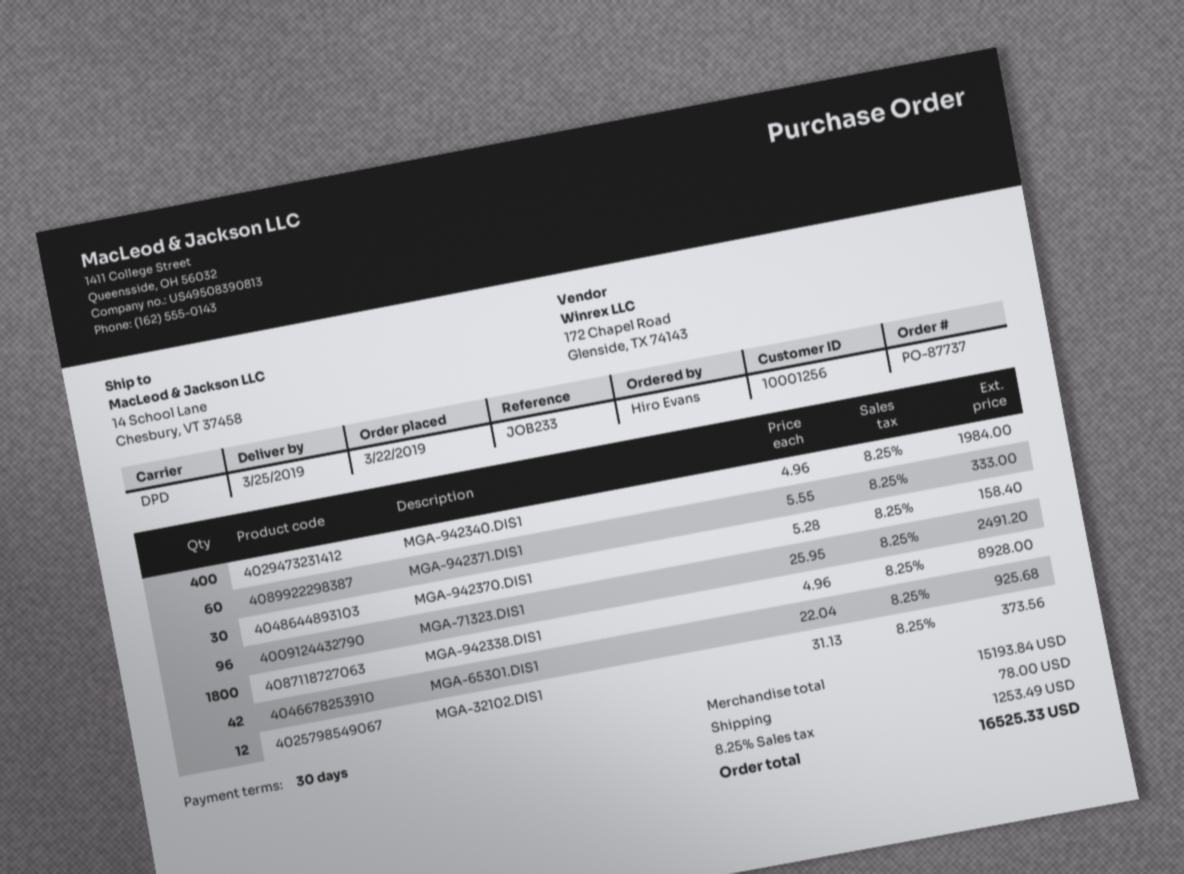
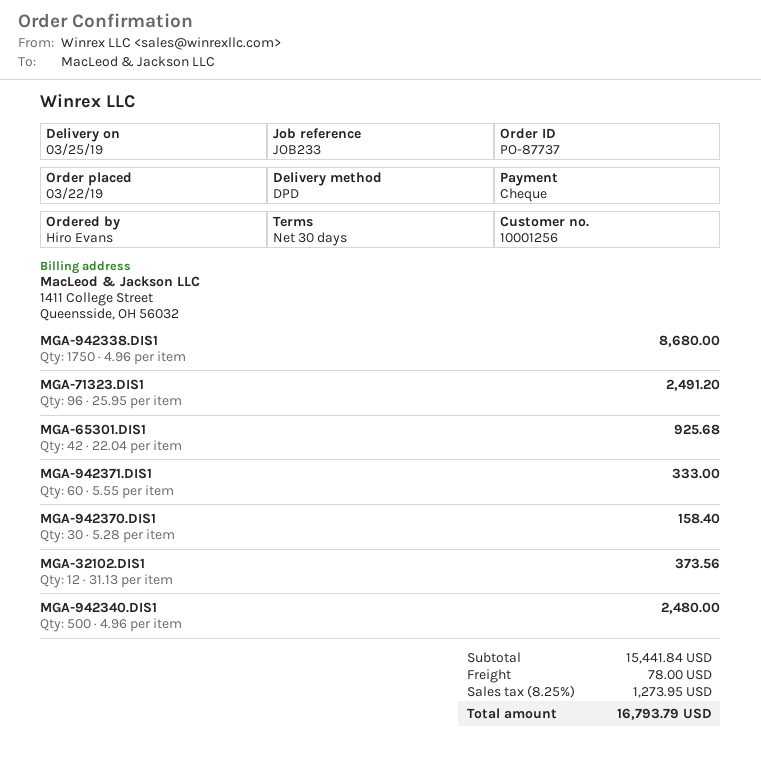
MGA-942340.DIS1: 400 x 4.96 = 1984.00 -> 500 x 4.96 = 2480.00
MGA-942338.DIS1: 1800 x 4.96 = 8928.00 -> 1750 x 4.96 = 8680.00
subtotal: 15193.84 -> 15441.84
tax: 8.25% = 1253.49 -> 8.25% = 1273.95
total: 16525.33 -> 16793.79

